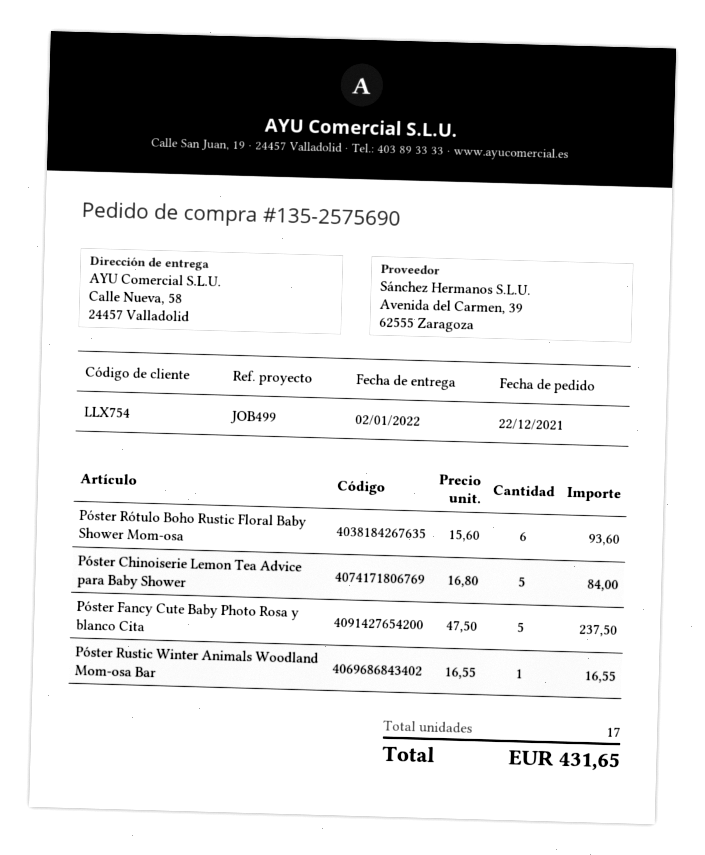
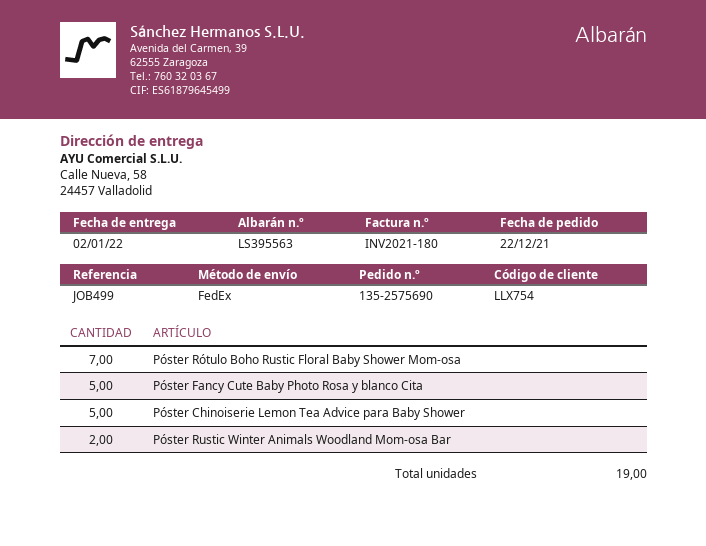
Póster Rótulo Boho Rustic Floral Baby Shower Mom-osa: 6 -> 7
Póster Rustic Winter Animals Woodland Mom-osa Bar: 1 -> 2
total quantity: 17 -> 19

